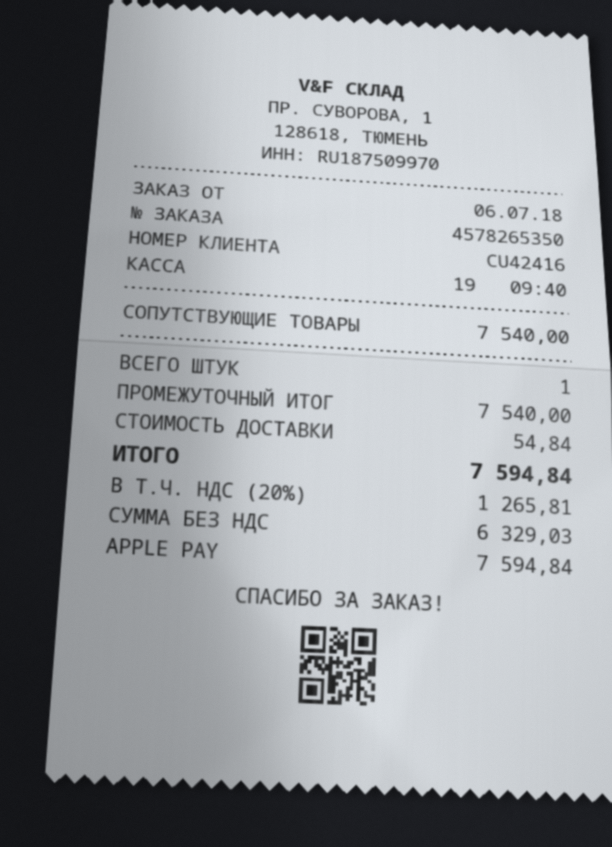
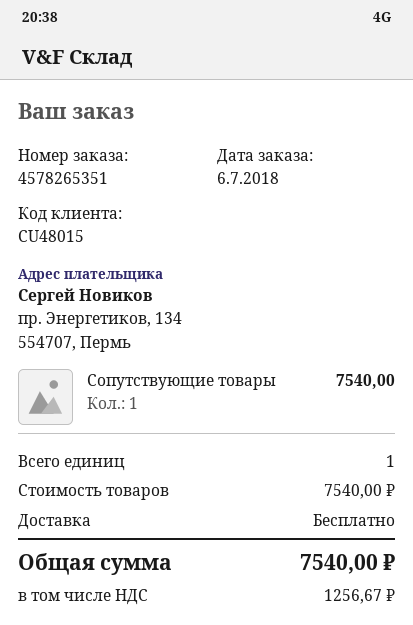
order number: 4578265350 -> 4578265351
customer number: CU42416 -> CU48015
shipping: 54.84 -> 0.00
tax: 1265.81 -> 1256.67
total: 7594.84 -> 7540.00

